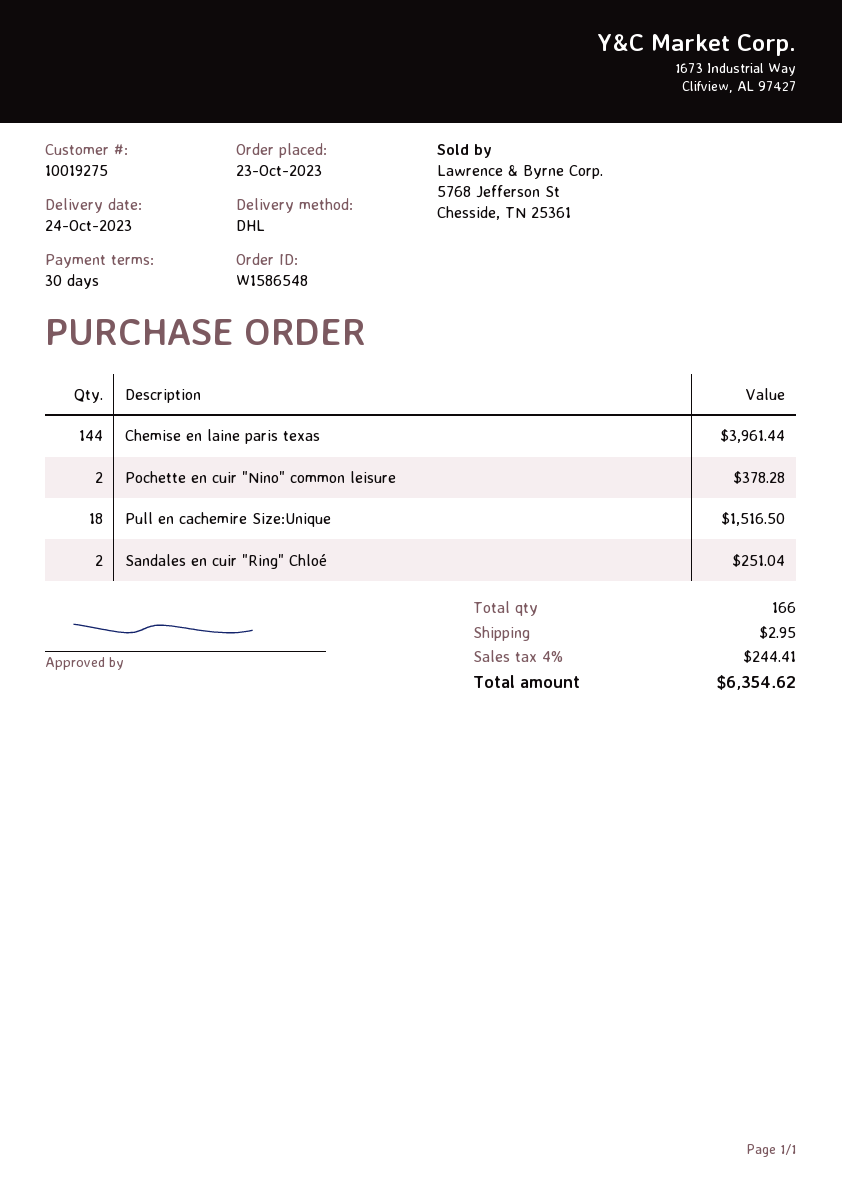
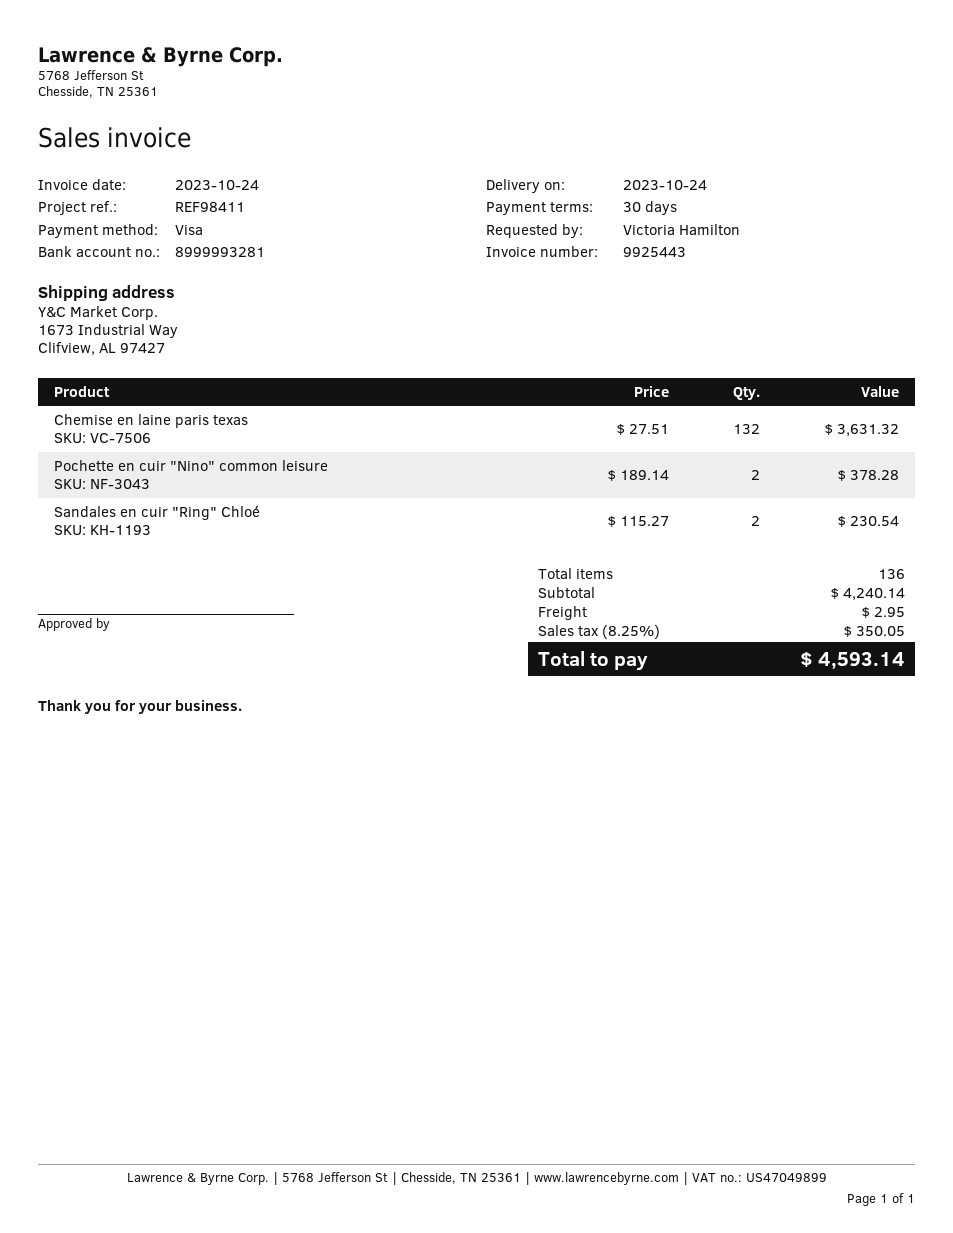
Chemise en laine paris texas: 144 for 3961.44 -> 132 for 3631.32
Pull en cachemire Size:Unique: 18 for 1516.50 -> none
Sandales en cuir "Ring" Chloé: 2 for 251.04 -> 2 for 230.54
total quantity: 166 -> 136
tax: 4% = 244.41 -> 8.25% = 350.05
total: 6354.62 -> 4593.14

